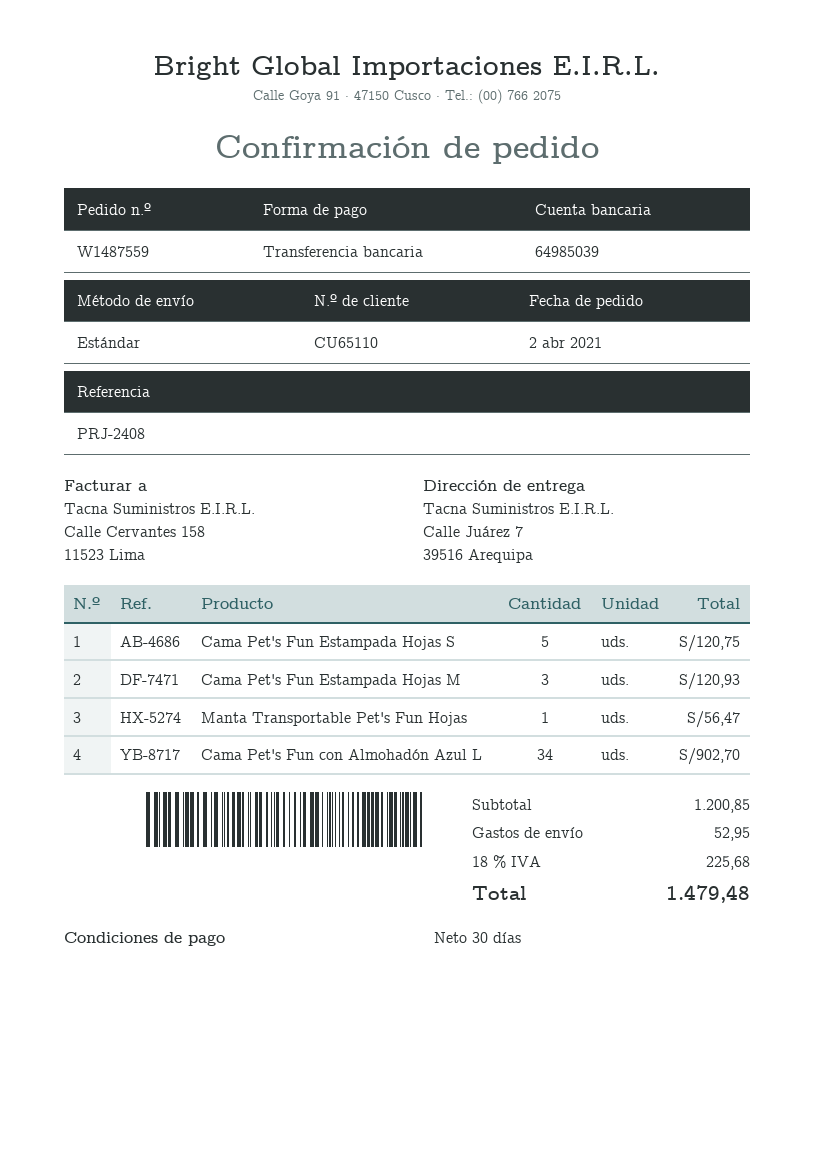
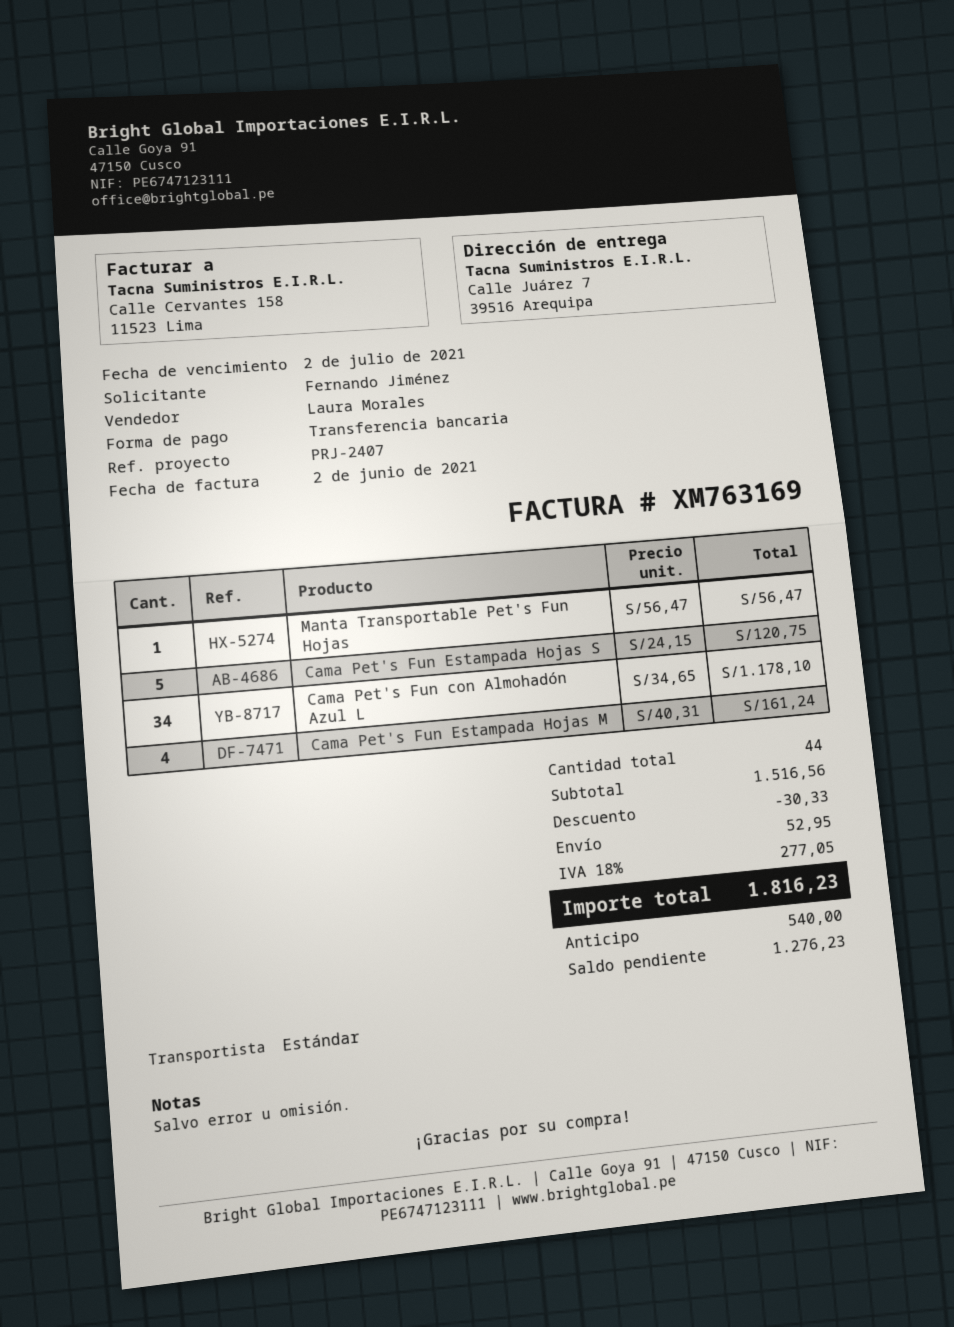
reference: PRJ-2408 -> PRJ-2407
Cama Pet's Fun Estampada Hojas M: 3 for 120.93 -> 4 for 161.24
Cama Pet's Fun con Almohadón Azul L: 34 for 902.70 -> 34 for 1178.10
subtotal: 1200.85 -> 1516.56
discount: none -> 30.33
tax: 18% = 225.68 -> 18% = 277.05
total: 1479.48 -> 1816.23

